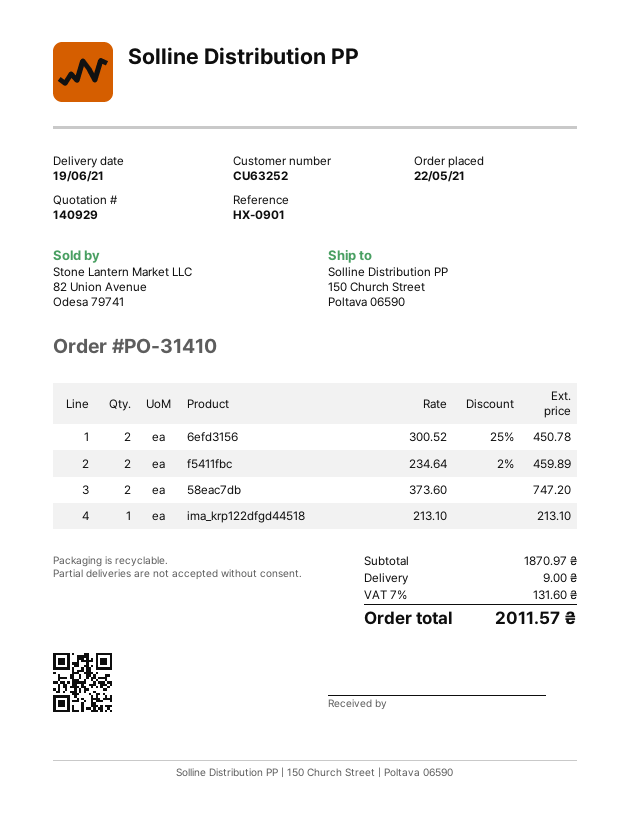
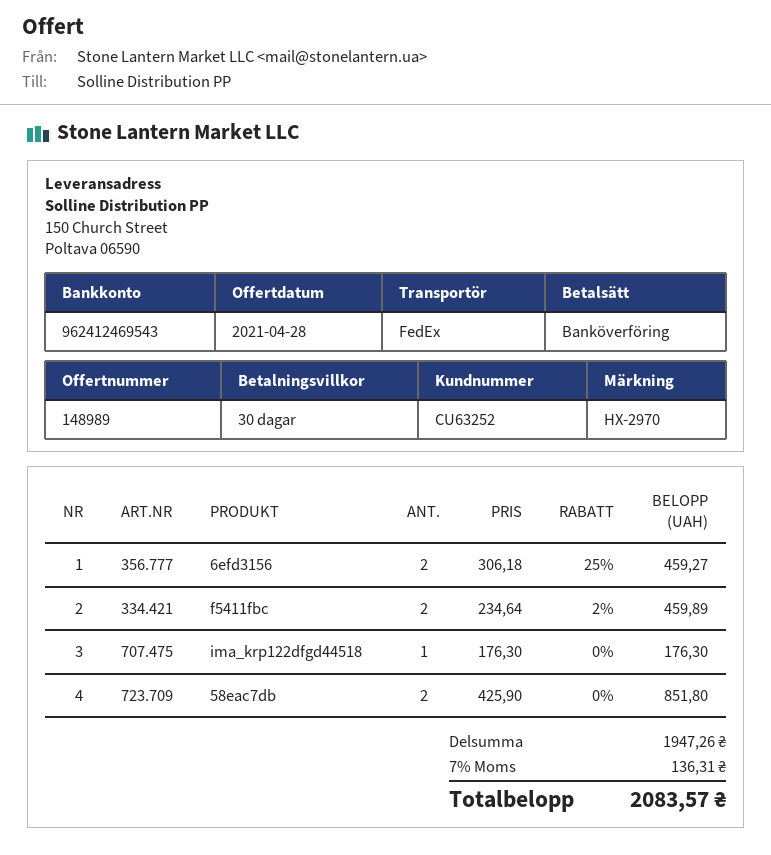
quote number: 140929 -> 148989
reference: HX-0901 -> HX-2970
6efd3156: 2 x 300.52 - 25% = 450.78 -> 2 x 306.18 - 25% = 459.27
58eac7db: 2 x 373.60 = 747.20 -> 2 x 425.90 = 851.80
ima_krp122dfgd44518: 1 x 213.10 = 213.10 -> 1 x 176.30 = 176.30
subtotal: 1870.97 -> 1947.26
shipping: 9.00 -> none
tax: 7% = 131.60 -> 7% = 136.31
total: 2011.57 -> 2083.57

